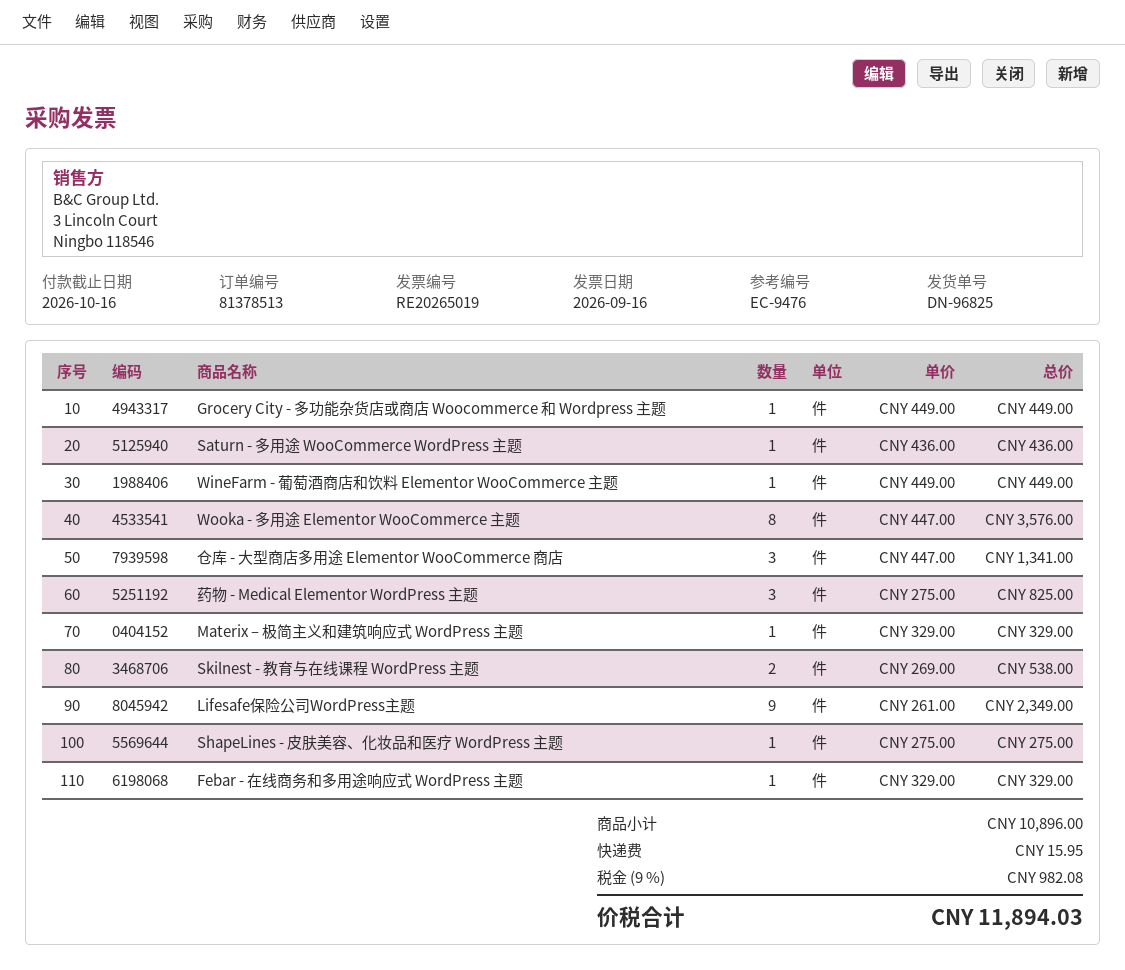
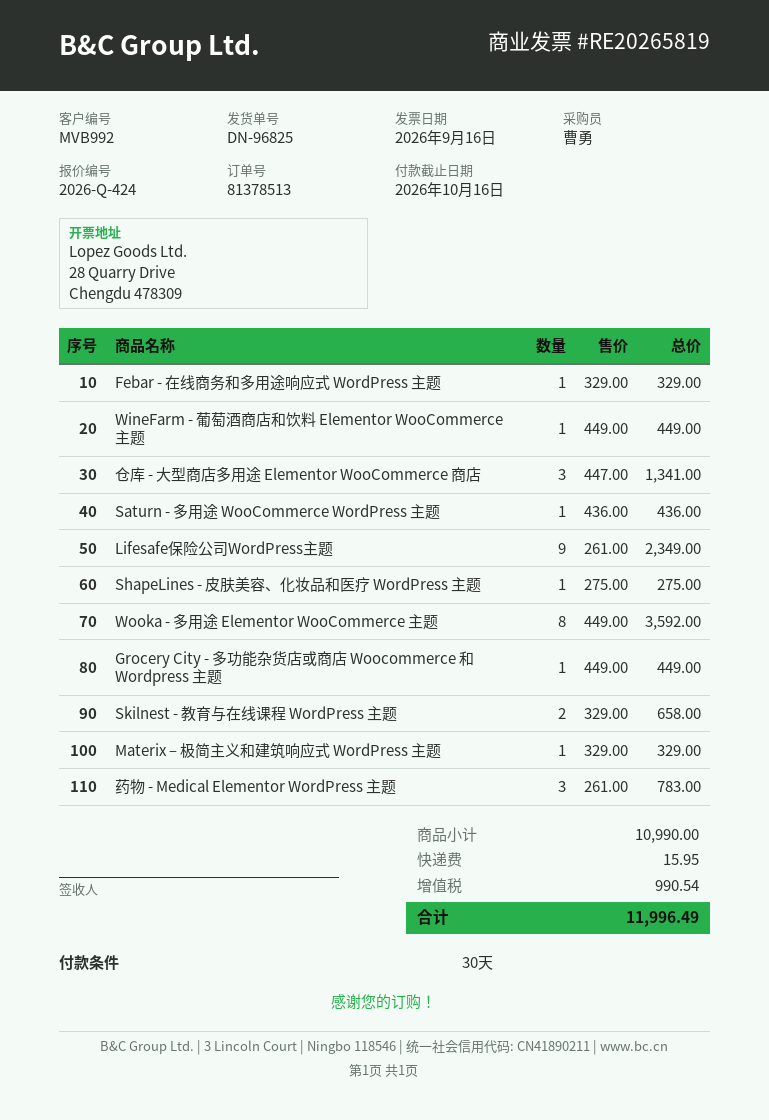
invoice number: RE20265019 -> RE20265819
Wooka - 多用途 Elementor WooCommerce 主题: 8 x 447.00 = 3576.00 -> 8 x 449.00 = 3592.00
药物 - Medical Elementor WordPress 主题: 3 x 275.00 = 825.00 -> 3 x 261.00 = 783.00
Skilnest - 教育与在线课程 WordPress 主题: 2 x 269.00 = 538.00 -> 2 x 329.00 = 658.00
subtotal: 10896.00 -> 10990.00
tax: 982.08 -> 990.54
total: 11894.03 -> 11996.49

